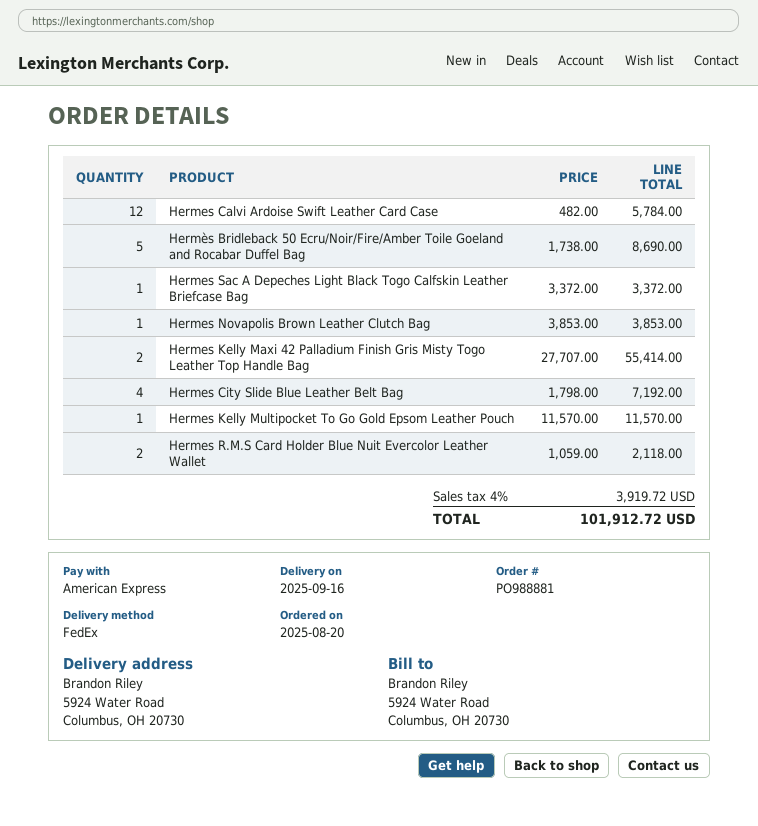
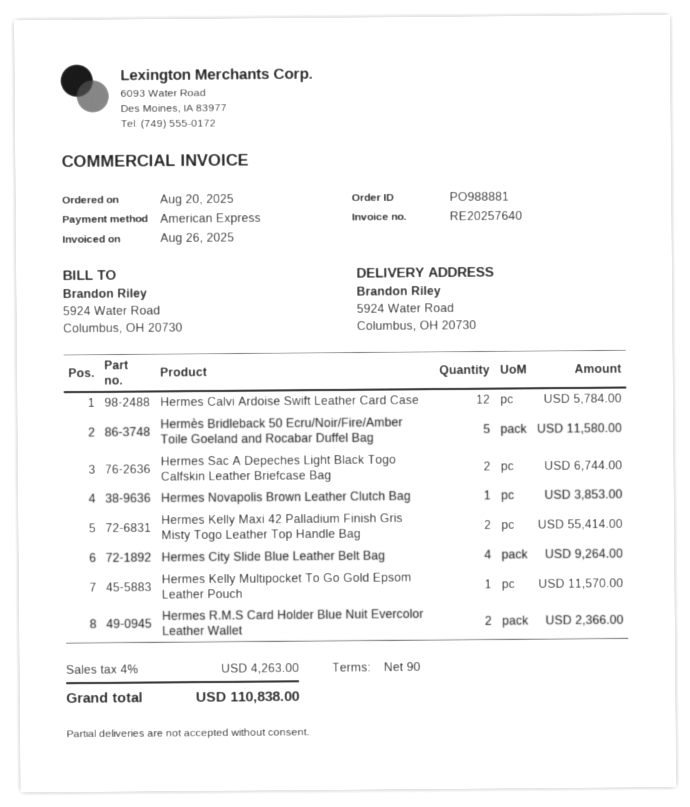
Hermès Bridleback 50 Ecru/Noir/Fire/Amber Toile Goeland and Rocabar Duffel Bag: 5 for 8690.00 -> 5 for 11580.00
Hermes Sac A Depeches Light Black Togo Calfskin Leather Briefcase Bag: 1 for 3372.00 -> 2 for 6744.00
Hermes City Slide Blue Leather Belt Bag: 4 for 7192.00 -> 4 for 9264.00
Hermes R.M.S Card Holder Blue Nuit Evercolor Leather Wallet: 2 for 2118.00 -> 2 for 2366.00
tax: 4% = 3919.72 -> 4% = 4263.00
total: 101912.72 -> 110838.00

